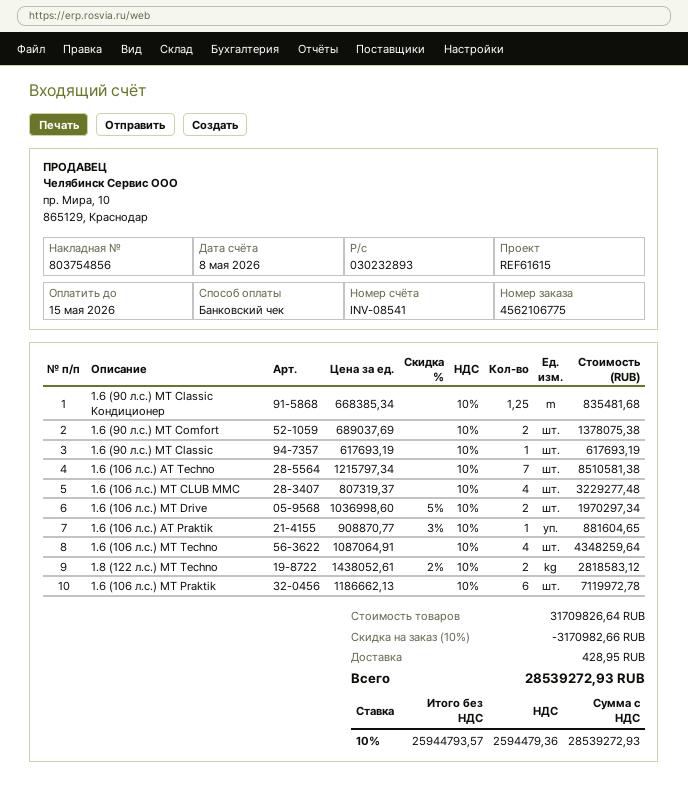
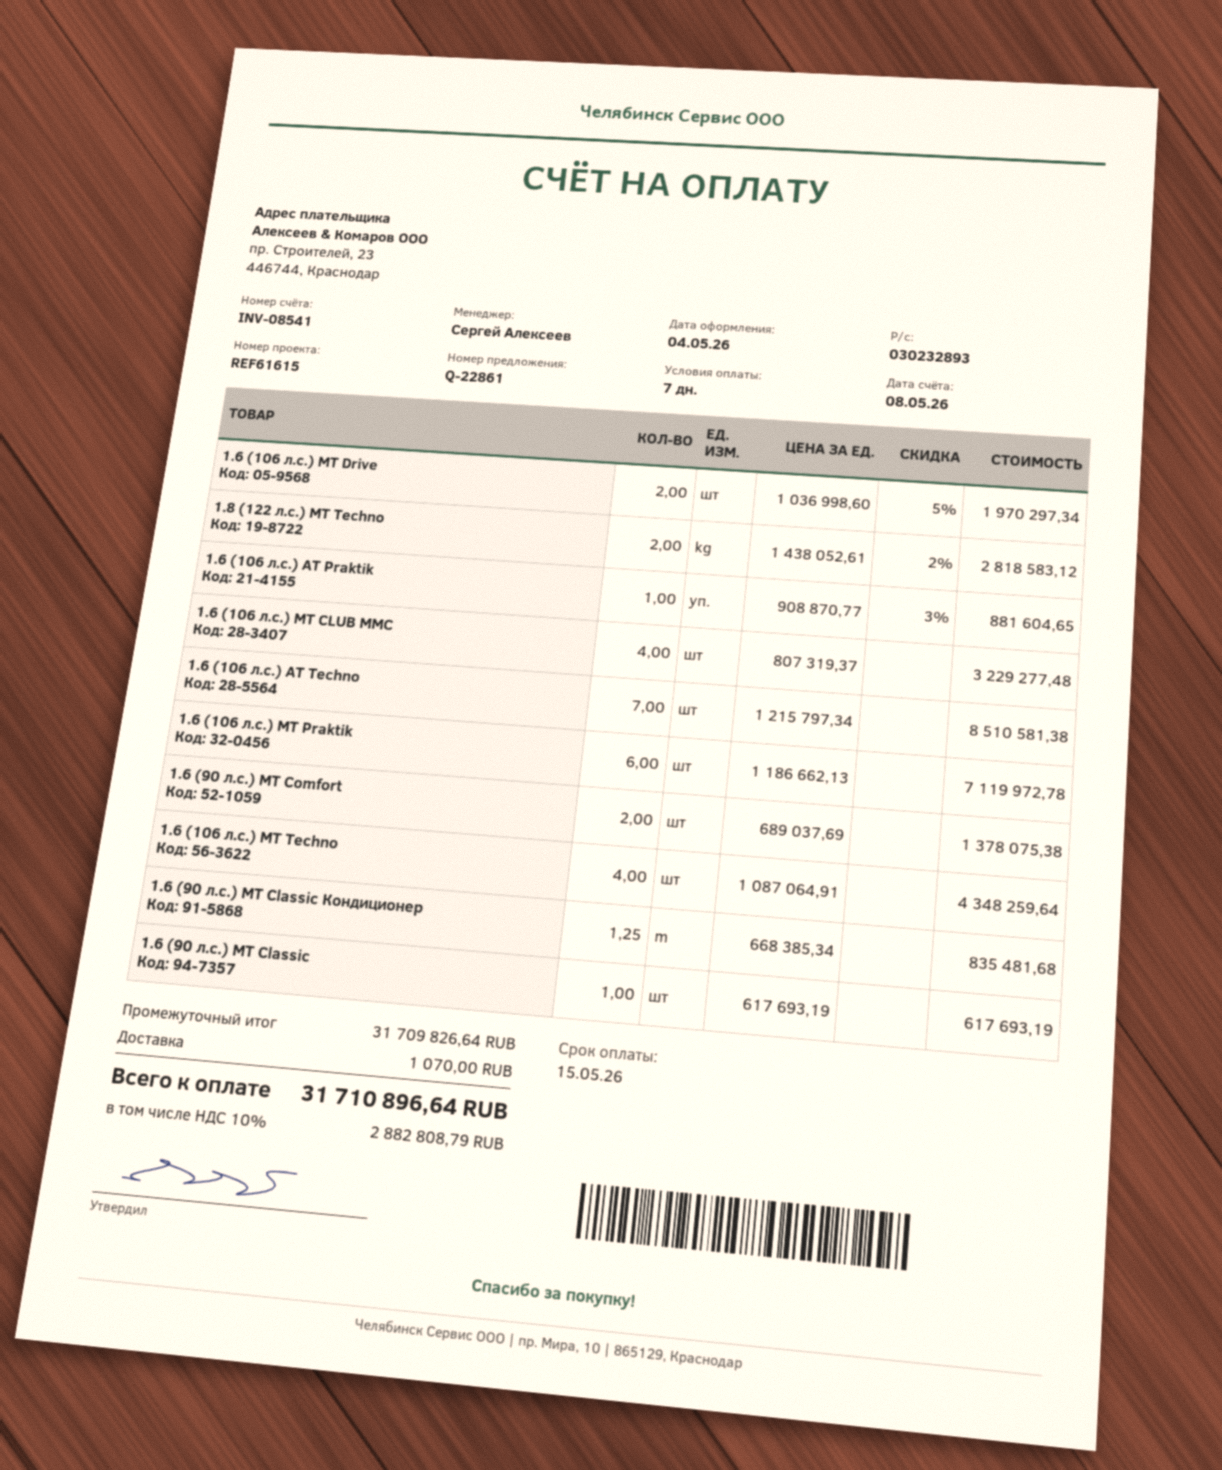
discount: 10% = 3170982.66 -> none
shipping: 428.95 -> 1070.00
tax: 10% = 2594479.36 -> 10% = 2882808.79
total: 28539272.93 -> 31710896.64

